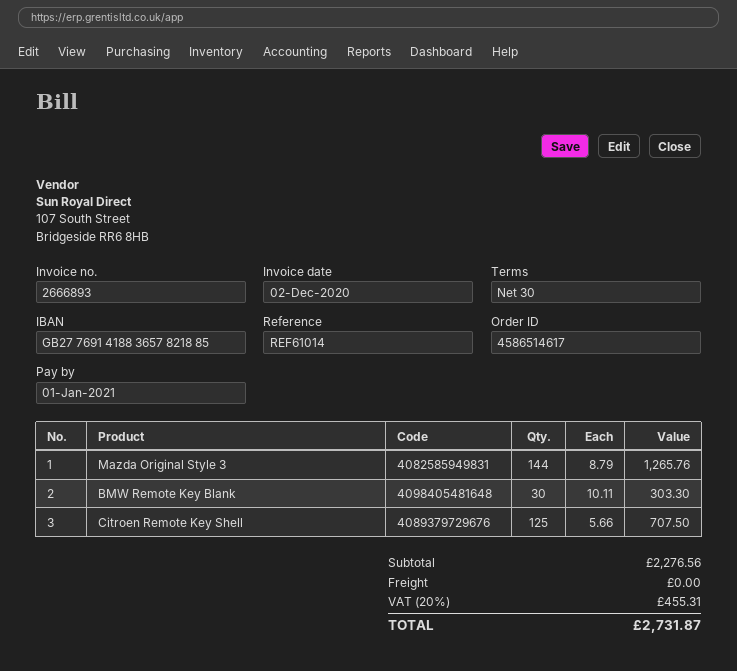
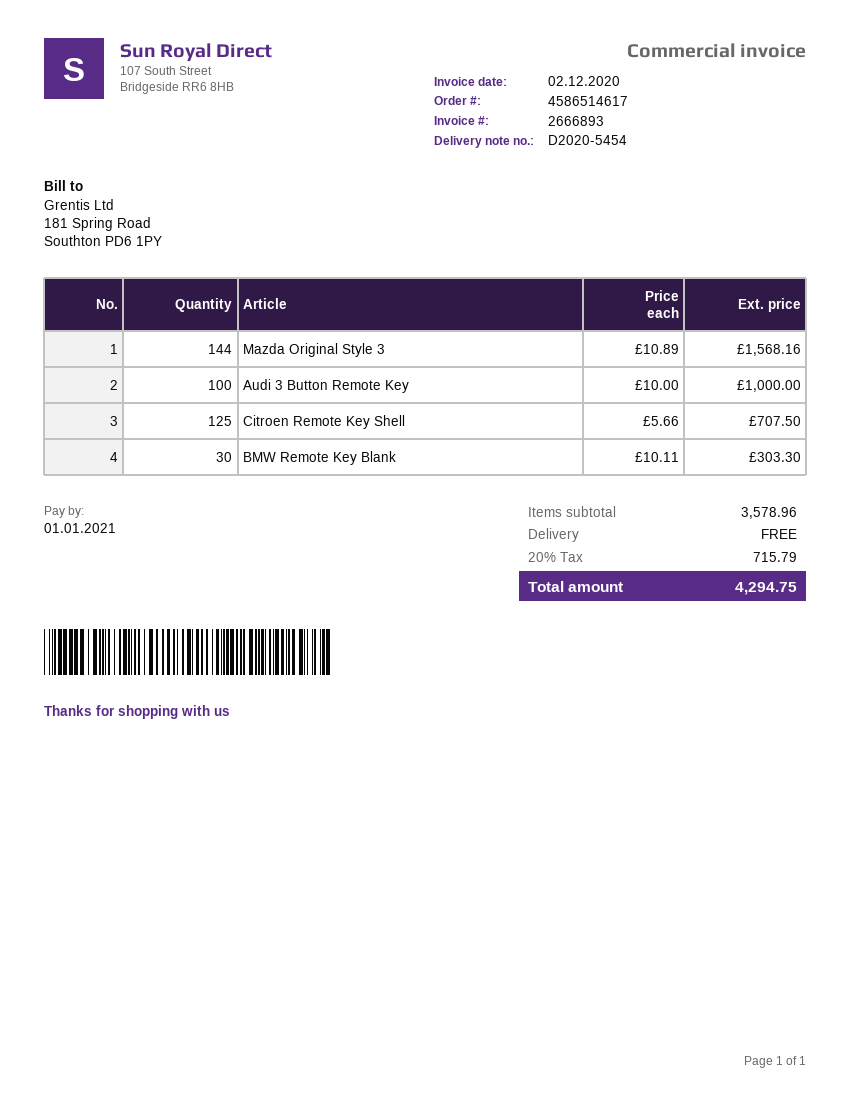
Mazda Original Style 3: 144 x 8.79 = 1265.76 -> 144 x 10.89 = 1568.16
Audi 3 Button Remote Key: none -> 100 x 10.00 = 1000.00
subtotal: 2276.56 -> 3578.96
tax: 20% = 455.31 -> 20% = 715.79
total: 2731.87 -> 4294.75

